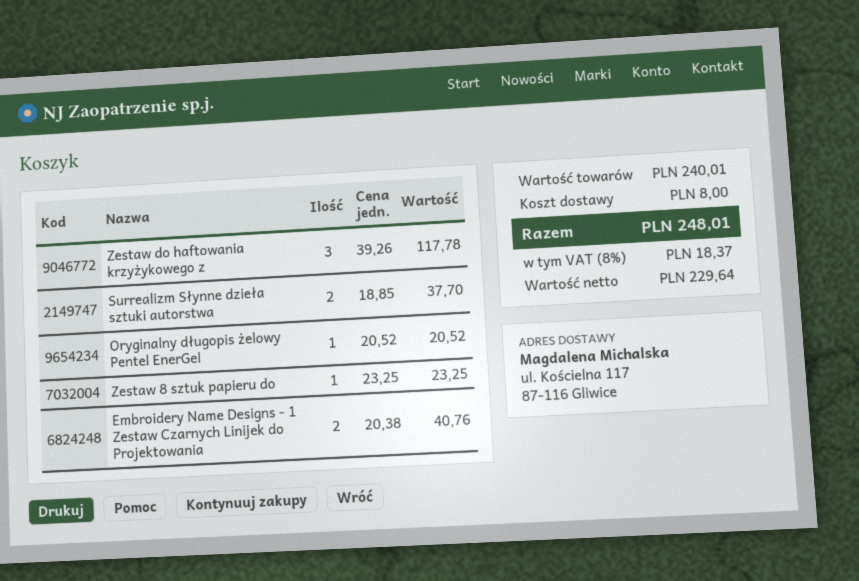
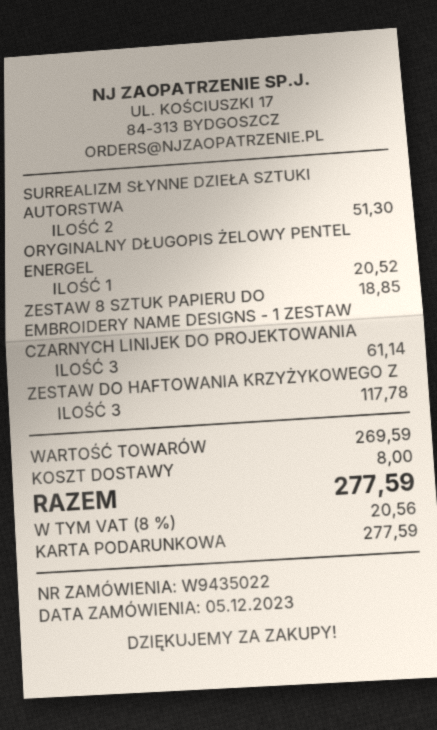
Surrealizm Słynne dzieła sztuki autorstwa: 2 for 37.70 -> 2 for 51.30
Zestaw 8 sztuk papieru do: 1 for 23.25 -> 1 for 18.85
Embroidery Name Designs - 1 Zestaw Czarnych Linijek do Projektowania: 2 for 40.76 -> 3 for 61.14
subtotal: 240.01 -> 269.59
tax: 8% = 18.37 -> 8% = 20.56
total: 248.01 -> 277.59

